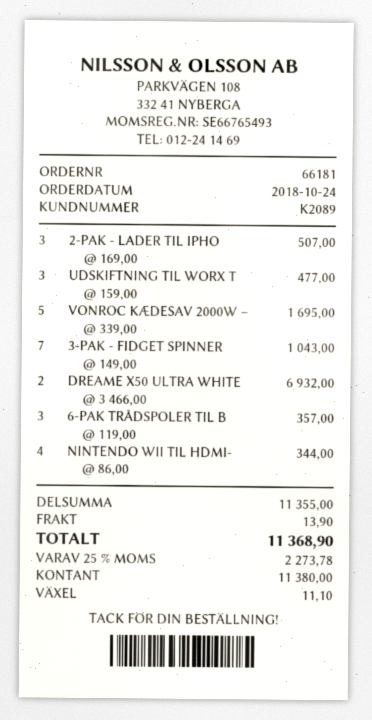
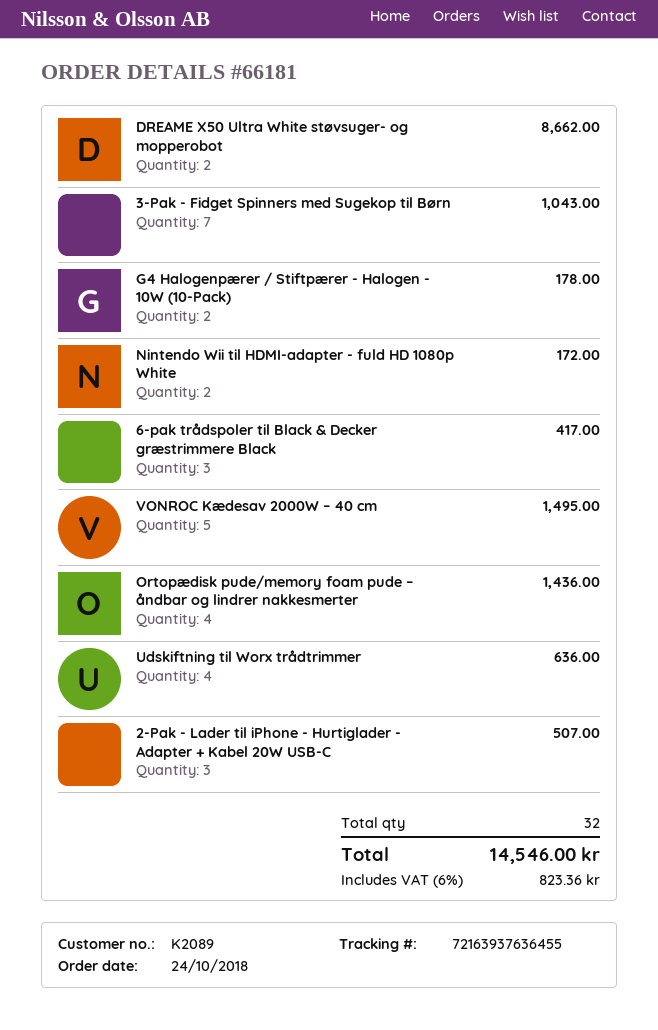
UDSKIFTNING TIL WORX T: 3 for 477.00 -> 4 for 636.00
VONROC KÆDESAV 2000W –: 5 for 1695.00 -> 5 for 1495.00
DREAME X50 ULTRA WHITE: 2 for 6932.00 -> 2 for 8662.00
6-PAK TRÅDSPOLER TIL B: 3 for 357.00 -> 3 for 417.00
NINTENDO WII TIL HDMI-: 4 for 344.00 -> 2 for 172.00
G4 Halogenpærer / Stiftpærer - Halogen - 10W (10-Pack): none -> 2 for 178.00
Ortopædisk pude/memory foam pude – åndbar og lindrer nakkesmerter: none -> 4 for 1436.00
shipping: 13.90 -> none
tax: 25% = 2273.78 -> 6% = 823.36
total: 11368.90 -> 14546.00

